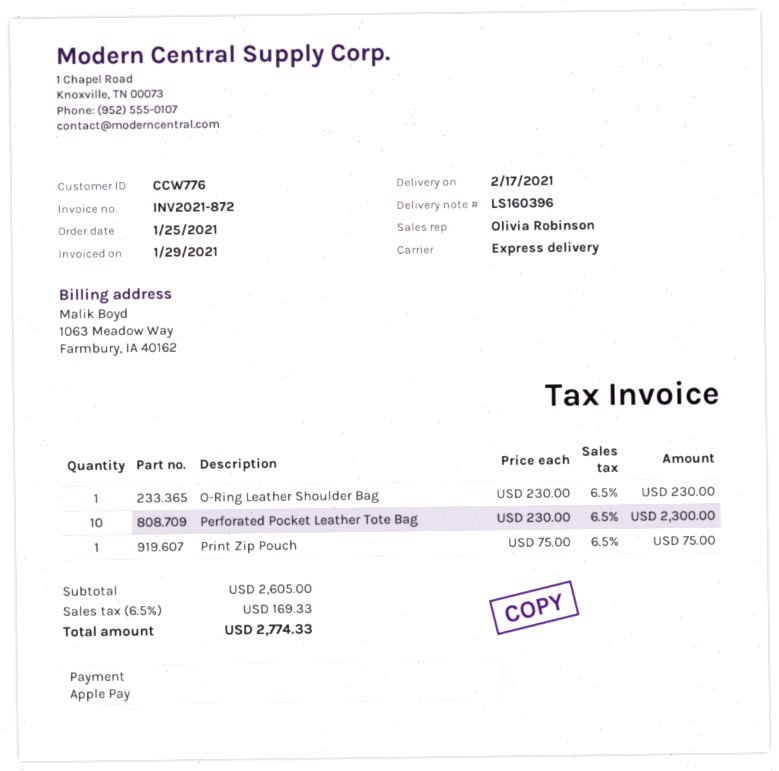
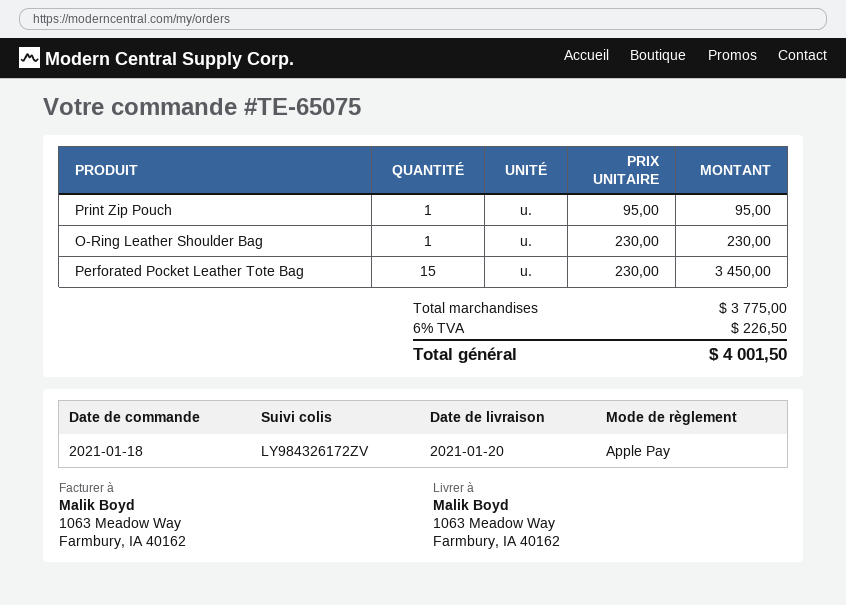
order date: 2021-01-25 -> 2021-01-18
delivery date: 2021-02-17 -> 2021-01-20
Perforated Pocket Leather Tote Bag: 10 x 230.00 = 2300.00 -> 15 x 230.00 = 3450.00
Print Zip Pouch: 1 x 75.00 = 75.00 -> 1 x 95.00 = 95.00
subtotal: 2605.00 -> 3775.00
tax: 6.5% = 169.33 -> 6% = 226.50
total: 2774.33 -> 4001.50

